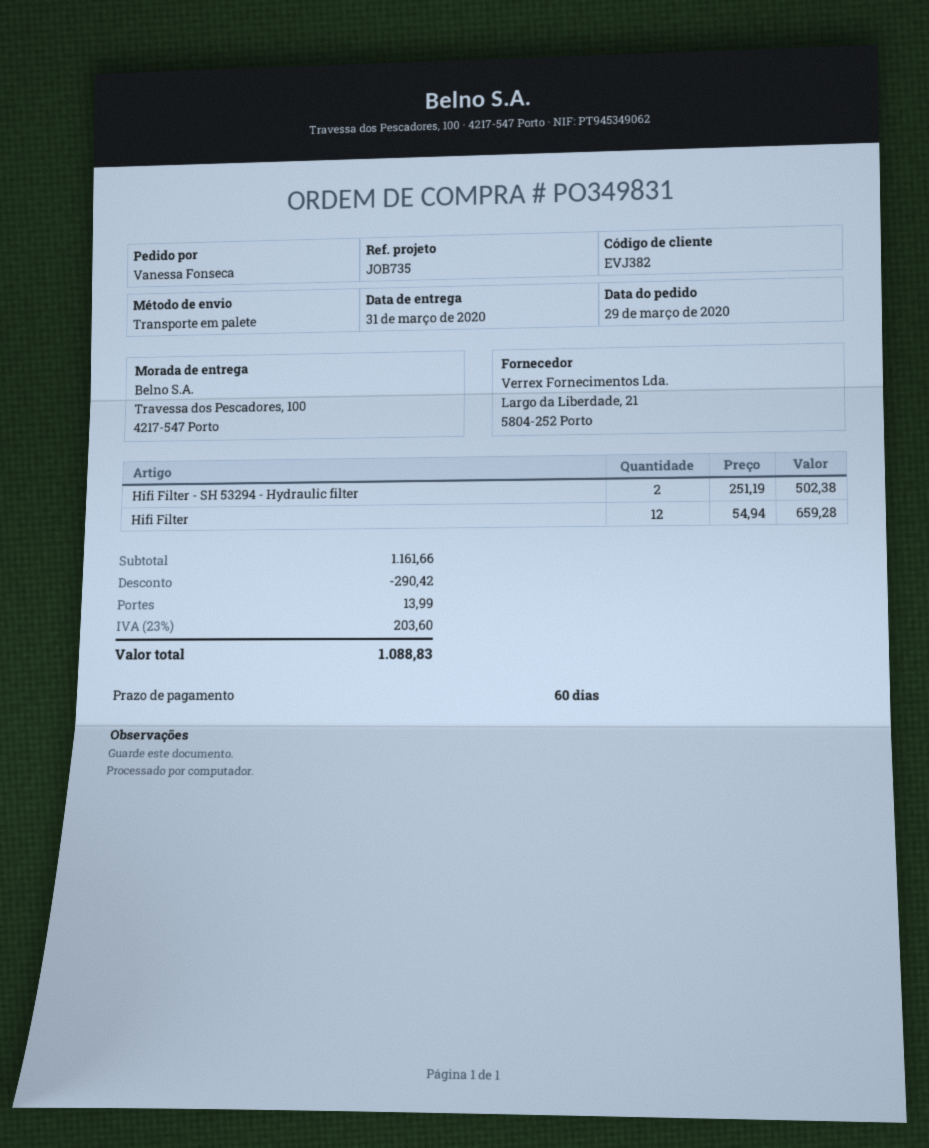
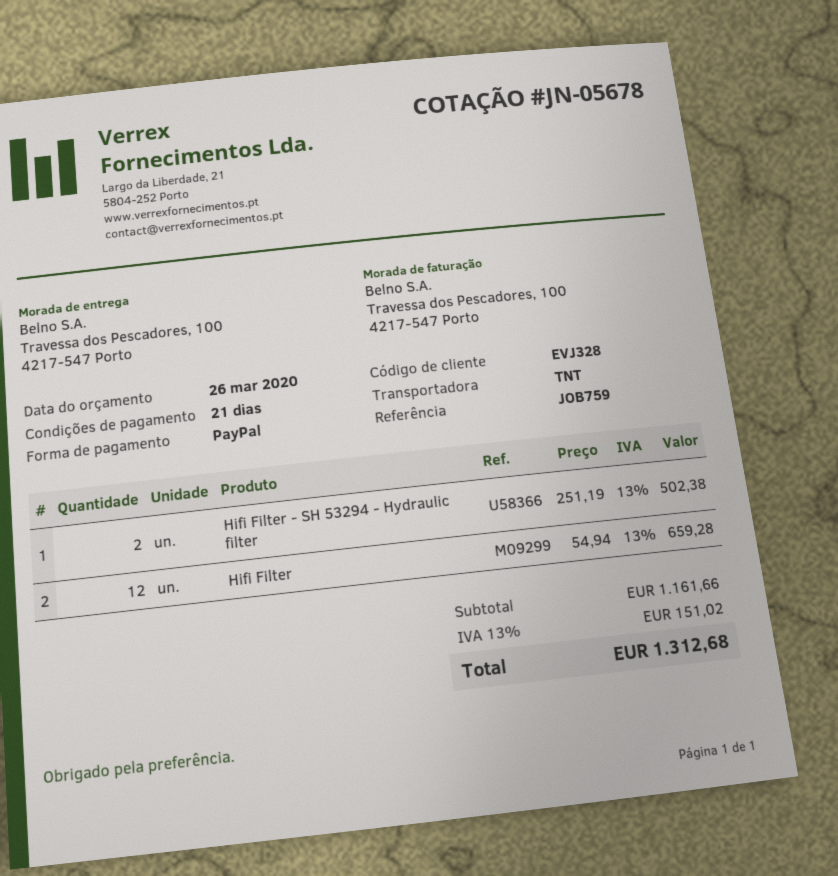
payment terms: 60 days -> 21 days
customer number: EVJ382 -> EVJ328
reference: JOB735 -> JOB759
shipping method: pallet freight -> TNT
discount: 290.42 -> none
shipping: 13.99 -> none
tax: 23% = 203.60 -> 13% = 151.02
total: 1088.83 -> 1312.68

